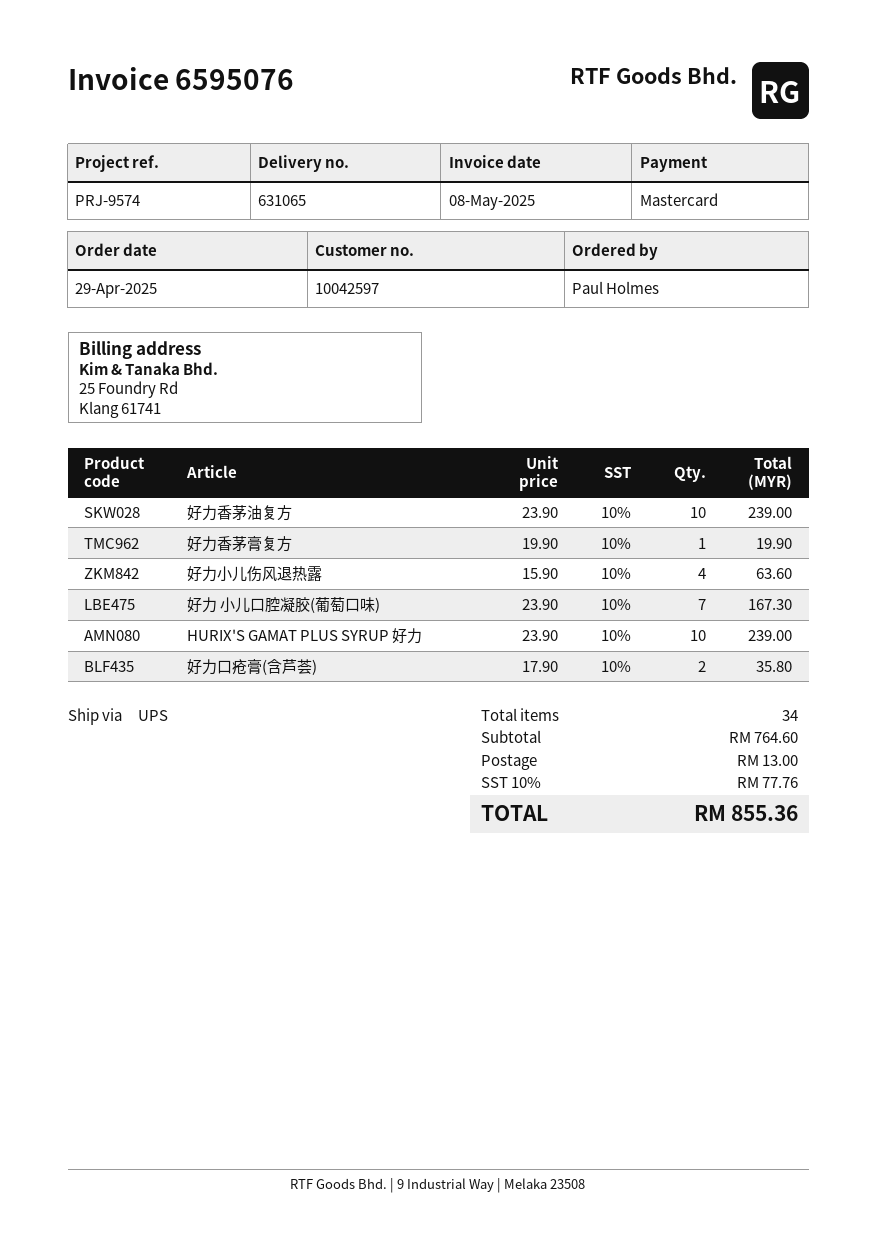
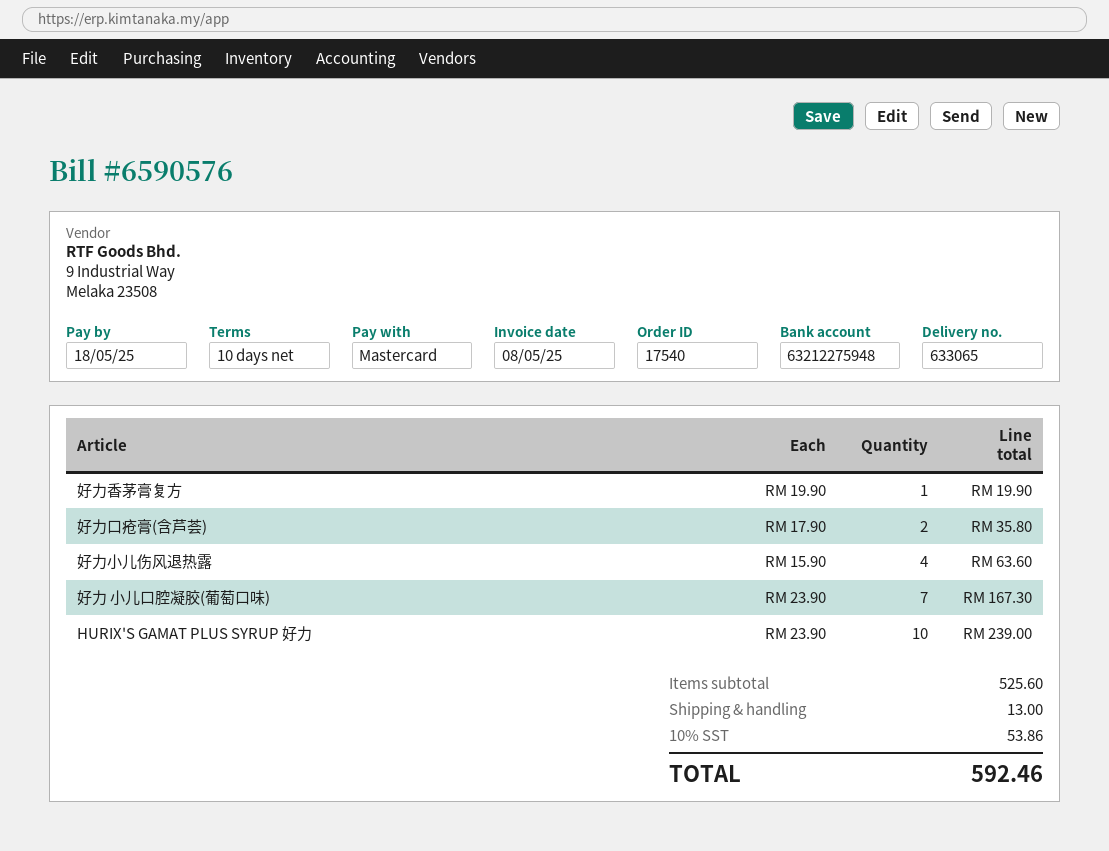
delivery note number: 631065 -> 633065
invoice number: 6595076 -> 6590576
好力香茅油复方: 10 x 23.90 = 239.00 -> none
subtotal: 764.60 -> 525.60
tax: 10% = 77.76 -> 10% = 53.86
total: 855.36 -> 592.46

